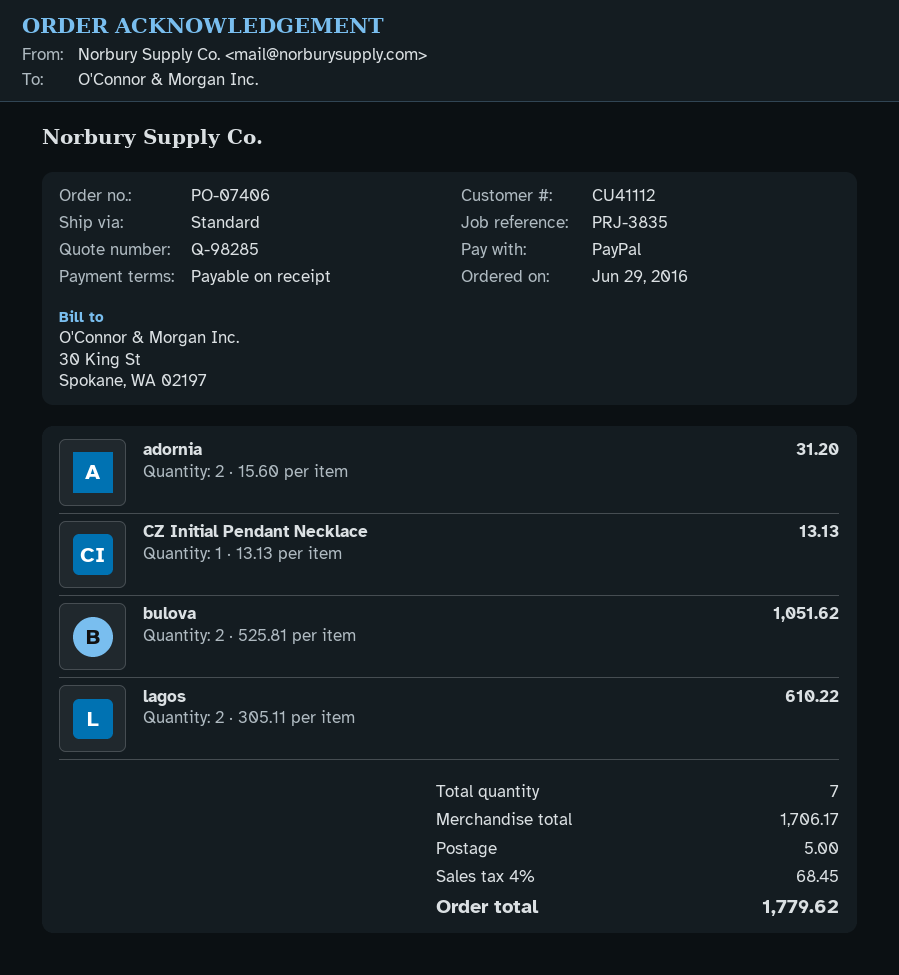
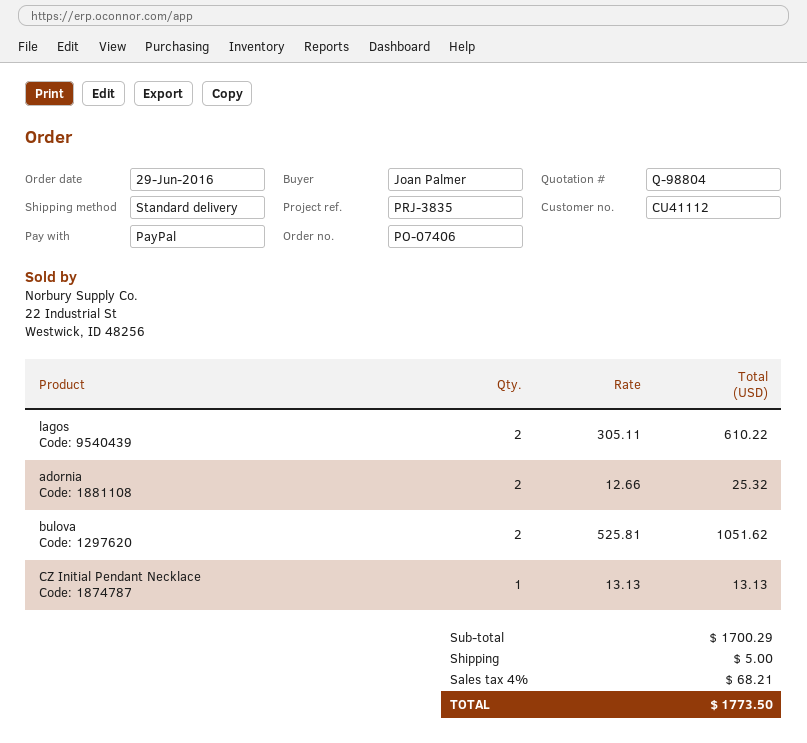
quote number: Q-98285 -> Q-98804
adornia: 2 x 15.60 = 31.20 -> 2 x 12.66 = 25.32
subtotal: 1706.17 -> 1700.29
tax: 4% = 68.45 -> 4% = 68.21
total: 1779.62 -> 1773.50

